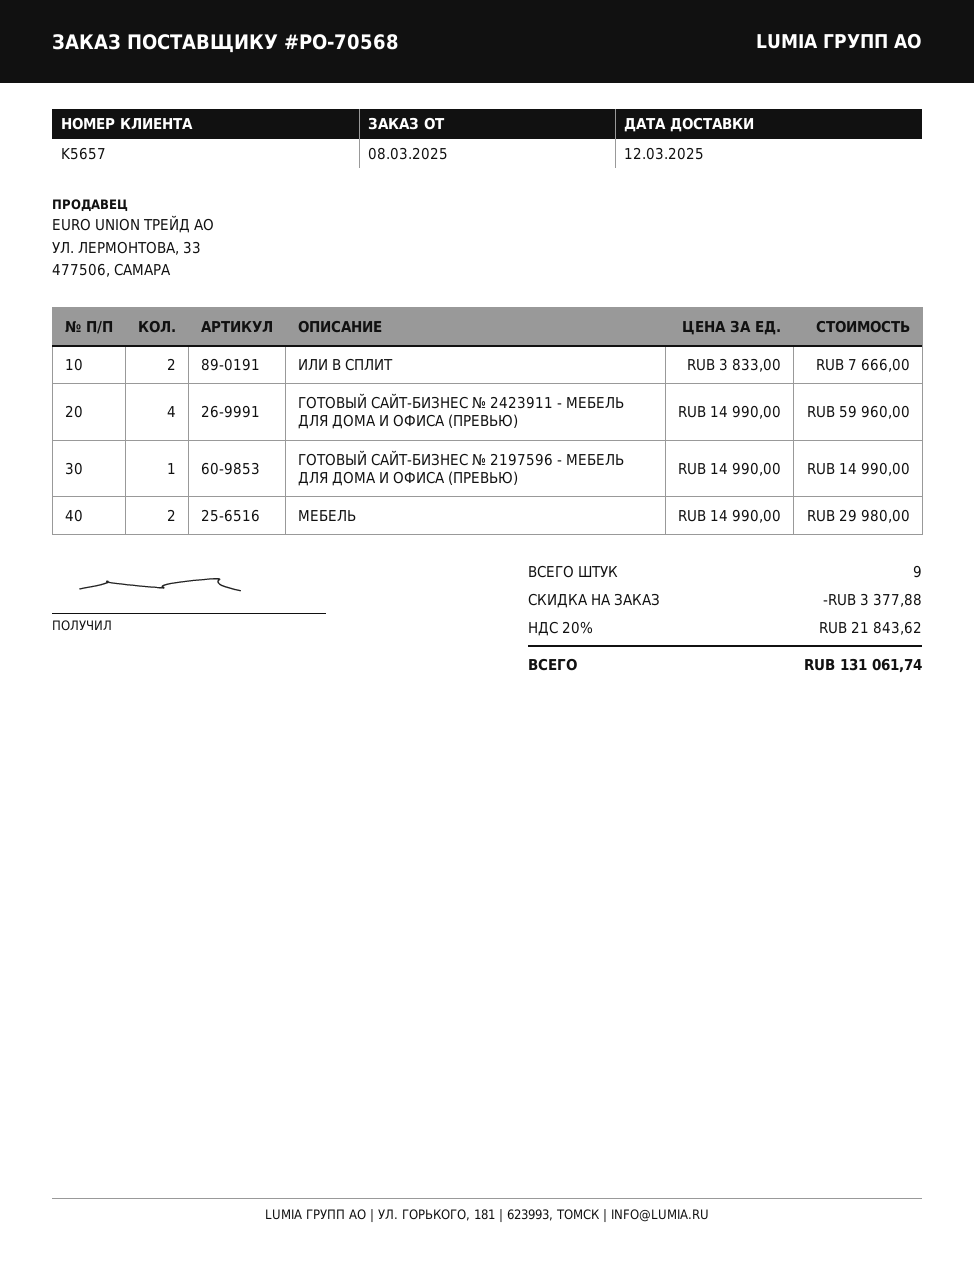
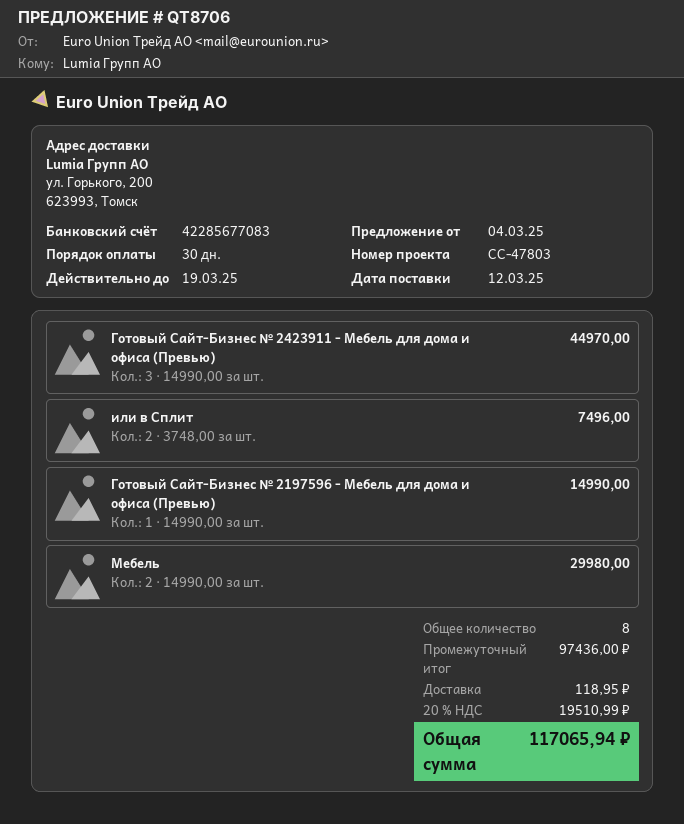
ИЛИ В СПЛИТ: 2 x 3833.00 = 7666.00 -> 2 x 3748.00 = 7496.00
ГОТОВЫЙ САЙТ-БИЗНЕС № 2423911 - МЕБЕЛЬ ДЛЯ ДОМА И ОФИСА (ПРЕВЬЮ): 4 x 14990.00 = 59960.00 -> 3 x 14990.00 = 44970.00
total quantity: 9 -> 8
discount: 3377.88 -> none
shipping: none -> 118.95
tax: 20% = 21843.62 -> 20% = 19510.99
total: 131061.74 -> 117065.94

